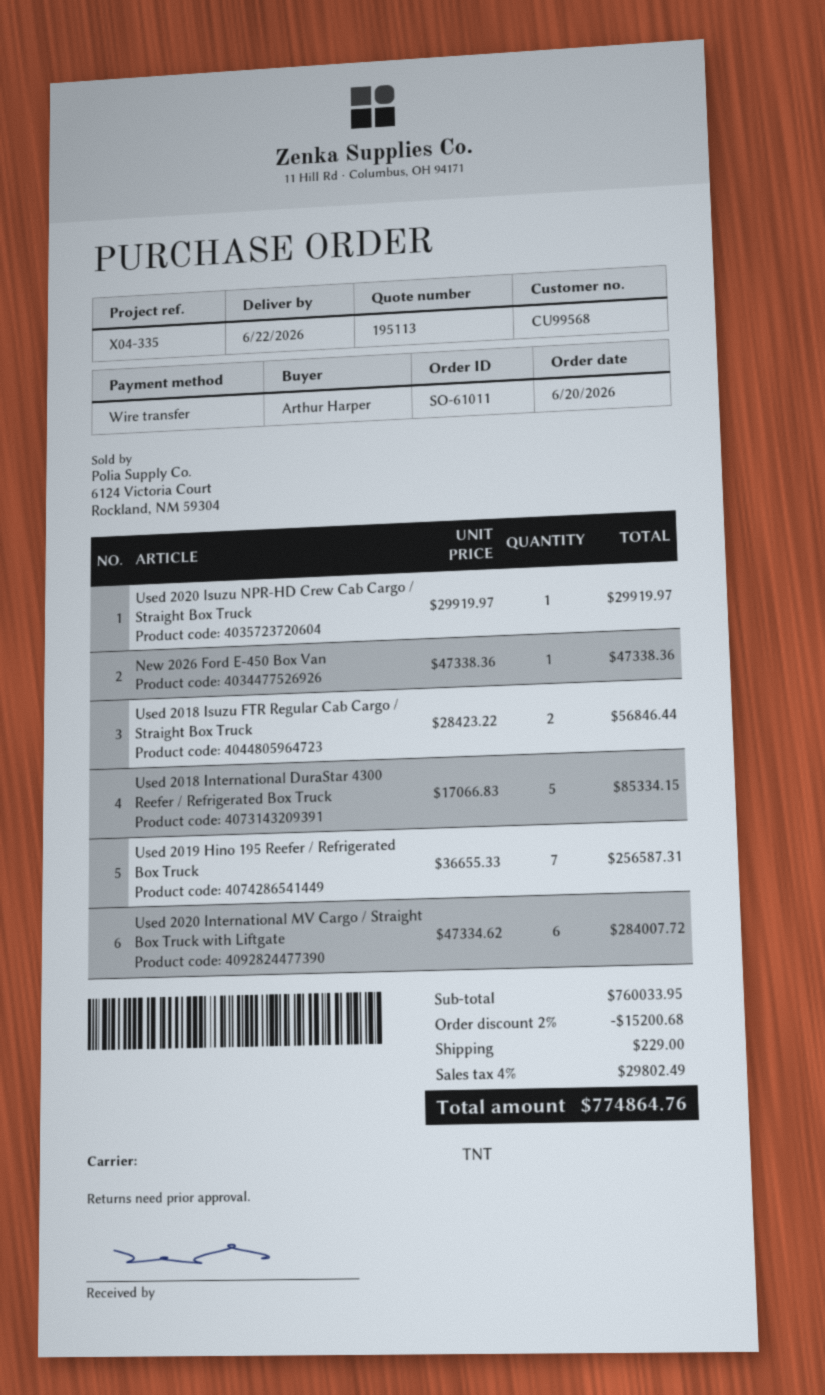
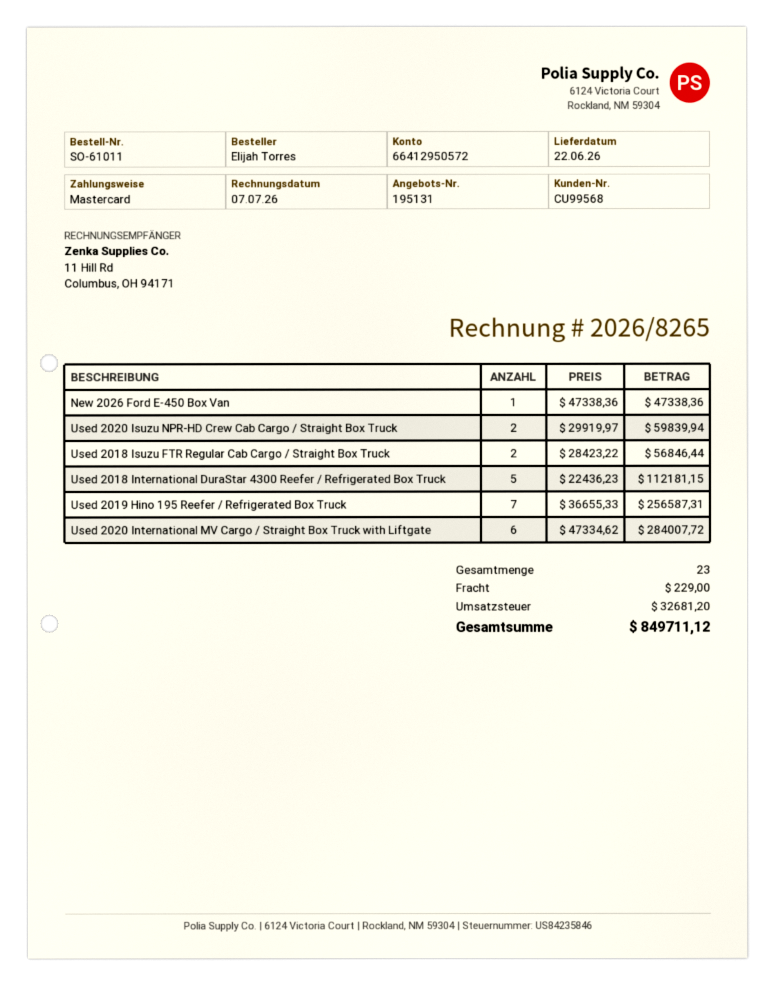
quote number: 195113 -> 195131
ordered by: Arthur Harper -> Elijah Torres
payment method: bank transfer -> Mastercard
Used 2020 Isuzu NPR-HD Crew Cab Cargo / Straight Box Truck: 1 x 29919.97 = 29919.97 -> 2 x 29919.97 = 59839.94
Used 2018 International DuraStar 4300 Reefer / Refrigerated Box Truck: 5 x 17066.83 = 85334.15 -> 5 x 22436.23 = 112181.15
discount: 2% = 15200.68 -> none
tax: 29802.49 -> 32681.20
total: 774864.76 -> 849711.12

